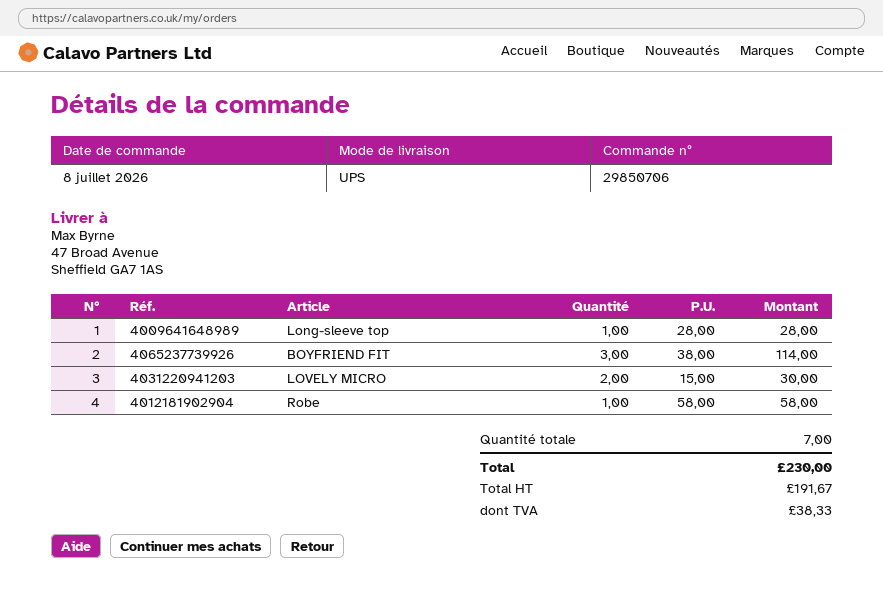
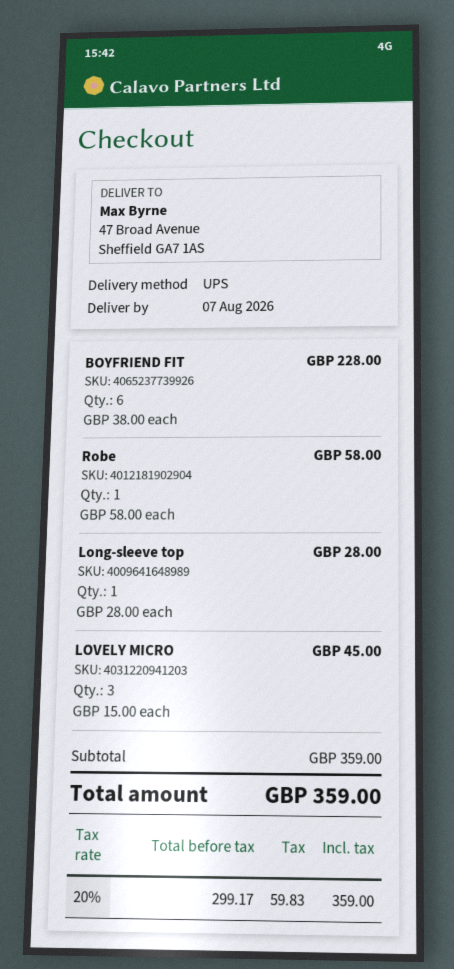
BOYFRIEND FIT: 3 x 38.00 = 114.00 -> 6 x 38.00 = 228.00
LOVELY MICRO: 2 x 15.00 = 30.00 -> 3 x 15.00 = 45.00
net: 191.67 -> 299.17
tax: 38.33 -> 59.83
total: 230.00 -> 359.00

